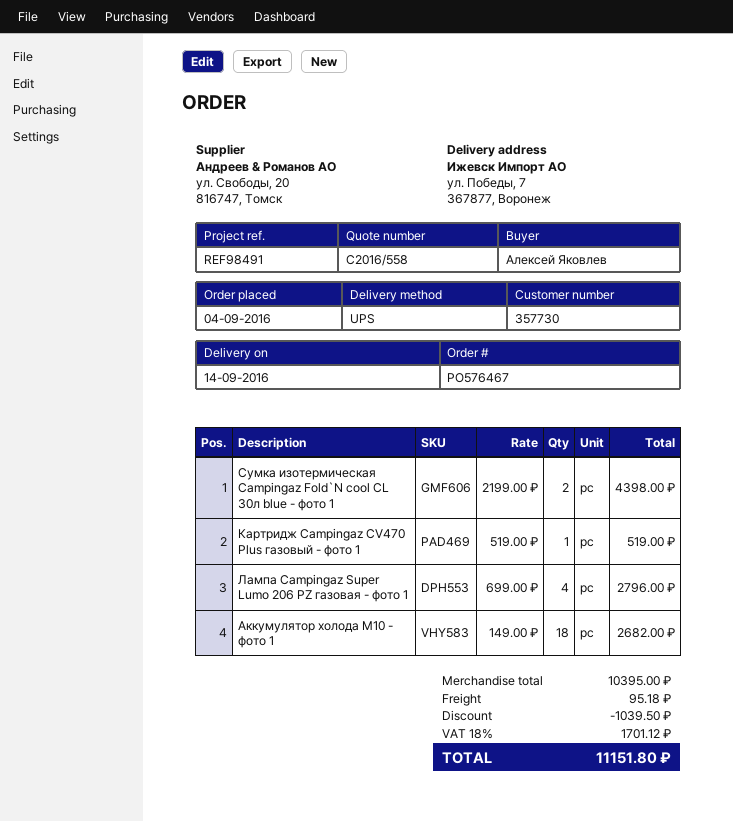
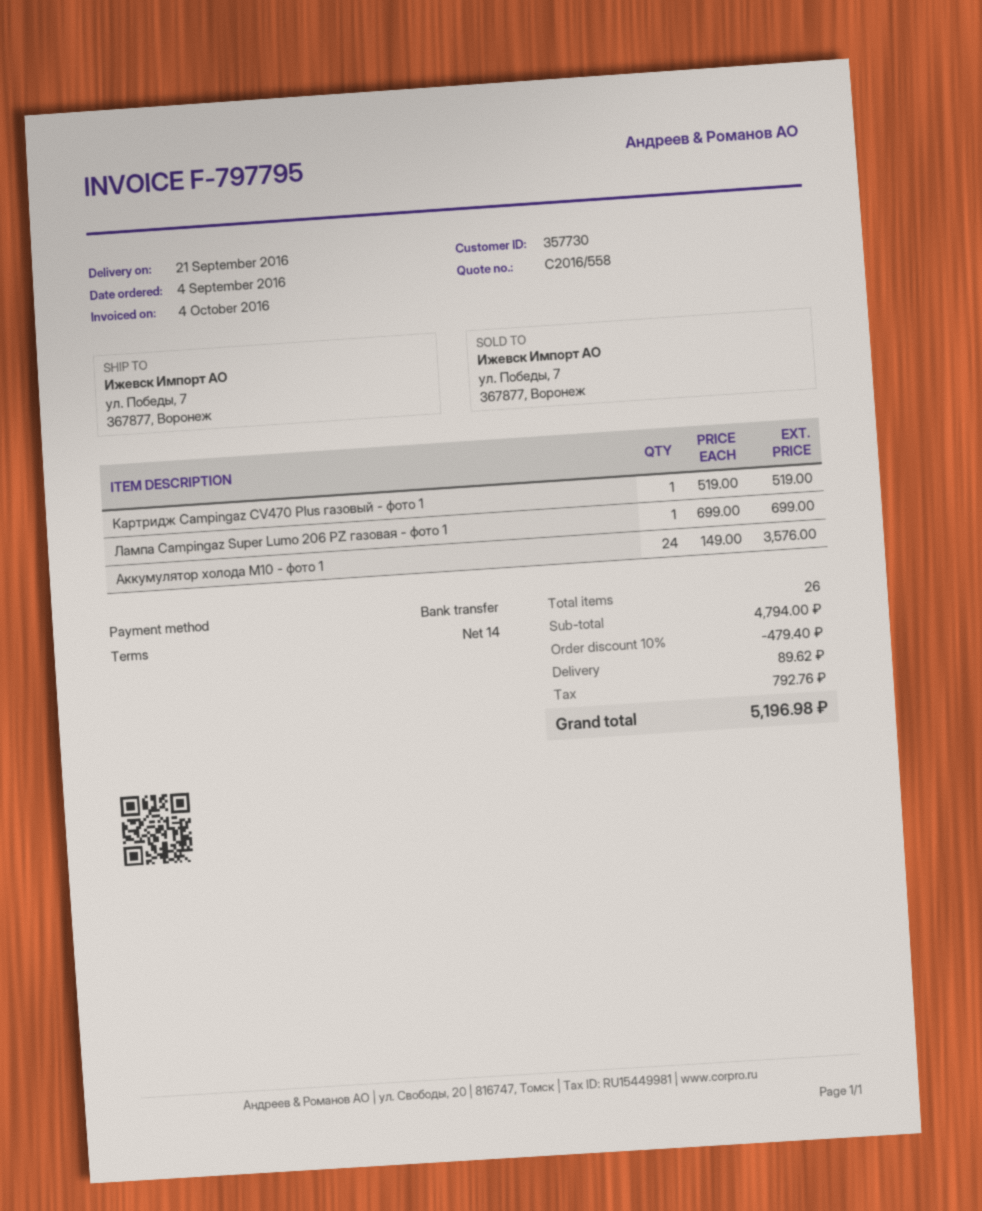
delivery date: 2016-09-14 -> 2016-09-21
Сумка изотермическая Campingaz Fold`N cool CL 30л blue - фото 1: 2 x 2199.00 = 4398.00 -> none
Лампа Campingaz Super Lumo 206 PZ газовая - фото 1: 4 x 699.00 = 2796.00 -> 1 x 699.00 = 699.00
Аккумулятор холода M10 - фото 1: 18 x 149.00 = 2682.00 -> 24 x 149.00 = 3576.00
subtotal: 10395.00 -> 4794.00
discount: 1039.50 -> 479.40
shipping: 95.18 -> 89.62
tax: 1701.12 -> 792.76
total: 11151.80 -> 5196.98

